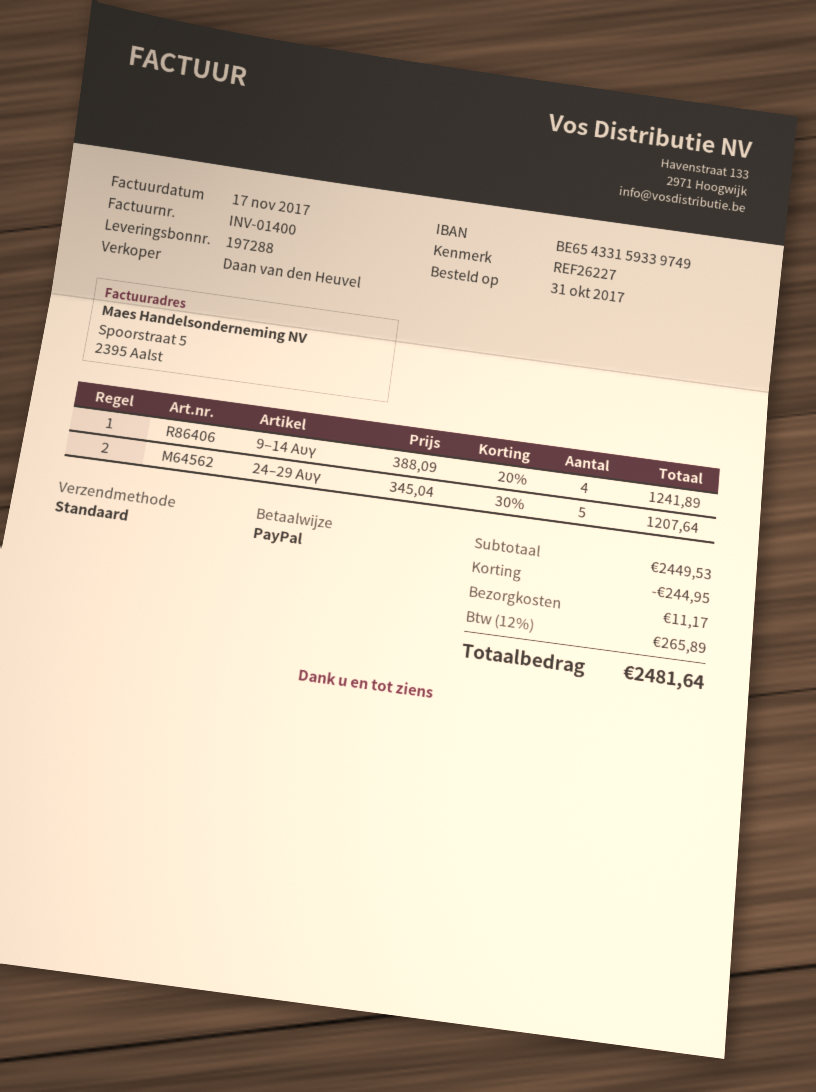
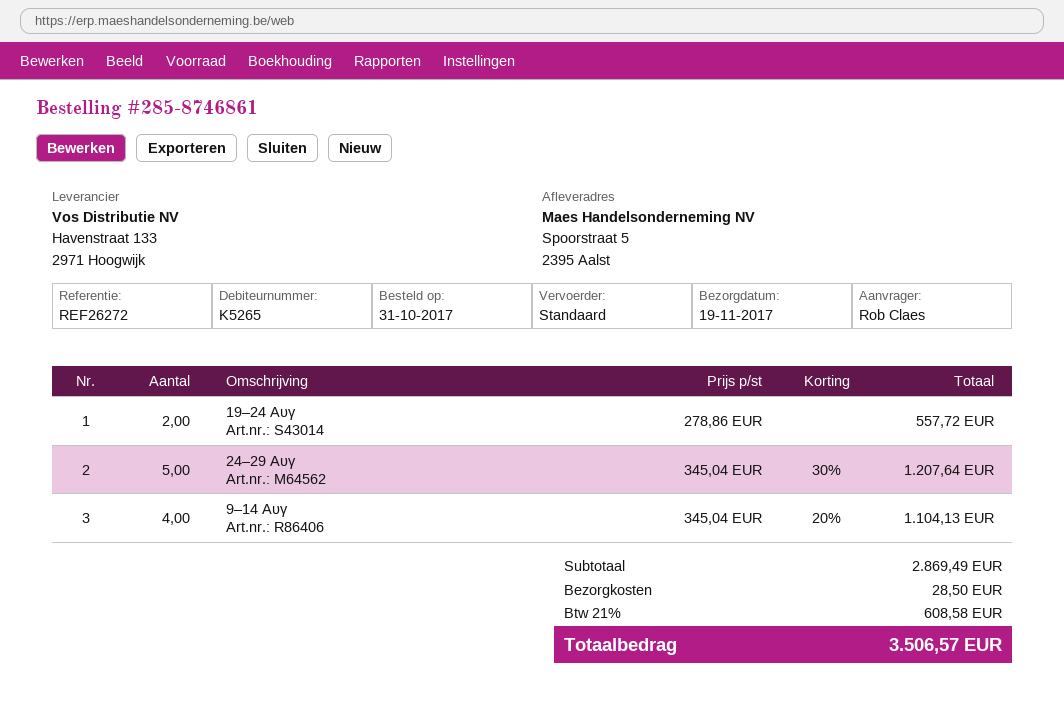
reference: REF26227 -> REF26272
9–14 Αυγ: 4 x 388.09 - 20% = 1241.89 -> 4 x 345.04 - 20% = 1104.13
19–24 Αυγ: none -> 2 x 278.86 = 557.72
subtotal: 2449.53 -> 2869.49
discount: 244.95 -> none
shipping: 11.17 -> 28.50
tax: 12% = 265.89 -> 21% = 608.58
total: 2481.64 -> 3506.57

